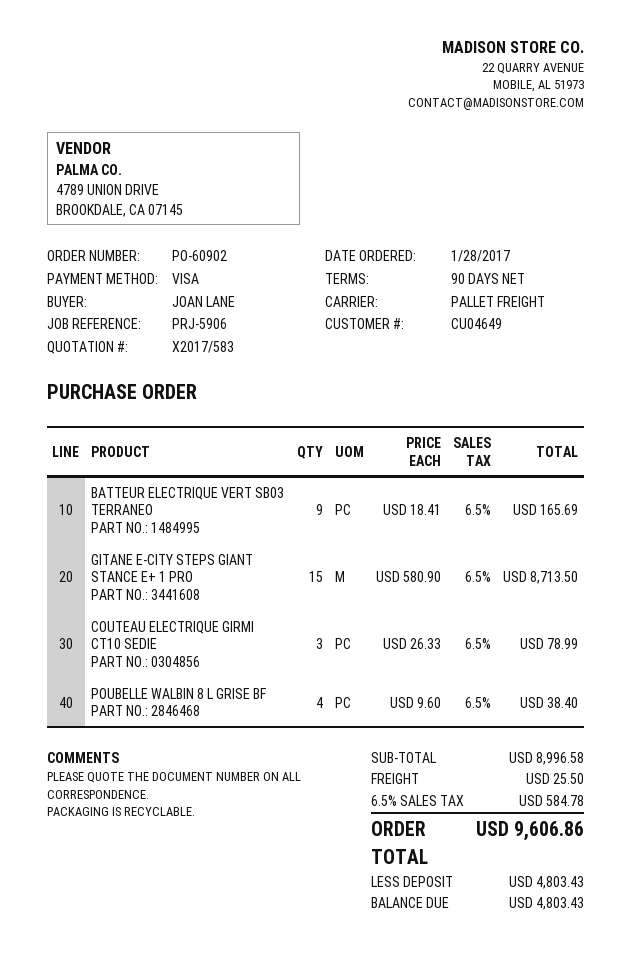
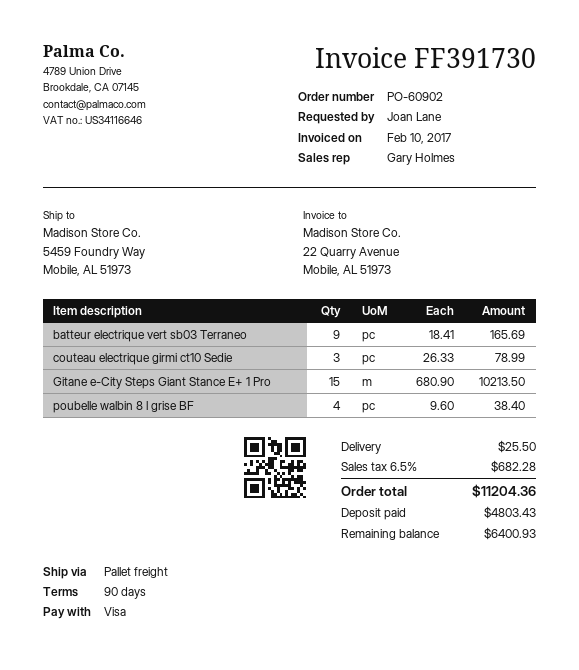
GITANE E-CITY STEPS GIANT STANCE E+ 1 PRO: 15 x 580.90 = 8713.50 -> 15 x 680.90 = 10213.50
tax: 6.5% = 584.78 -> 6.5% = 682.28
total: 9606.86 -> 11204.36
balance: 4803.43 -> 6400.93

